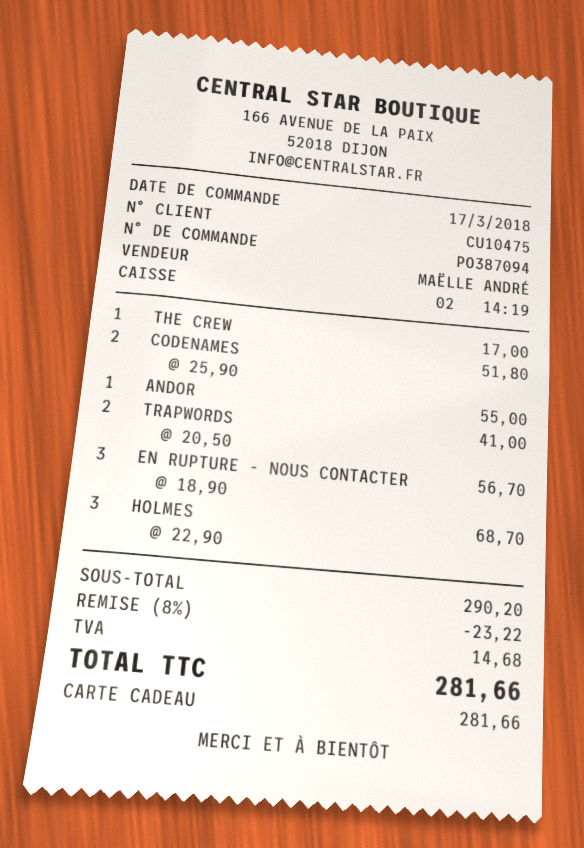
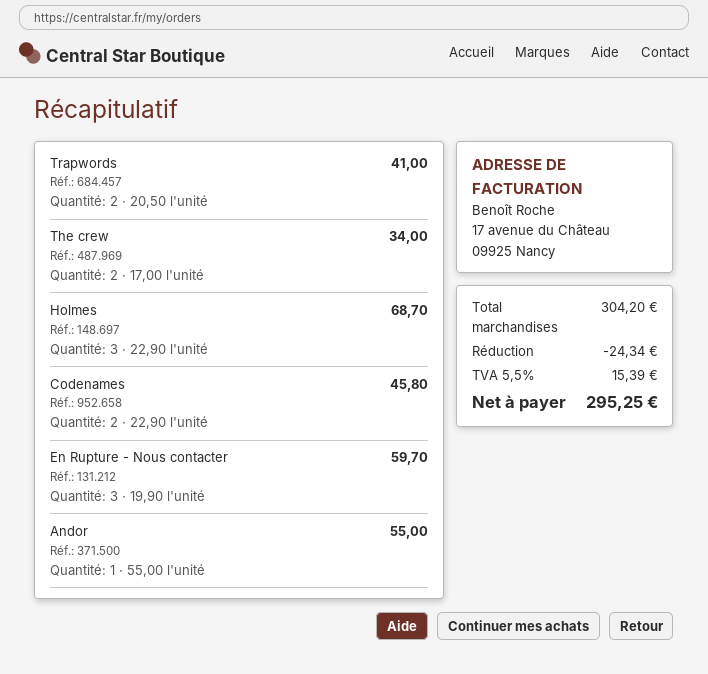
THE CREW: 1 x 17.00 = 17.00 -> 2 x 17.00 = 34.00
CODENAMES: 2 x 25.90 = 51.80 -> 2 x 22.90 = 45.80
EN RUPTURE - NOUS CONTACTER: 3 x 18.90 = 56.70 -> 3 x 19.90 = 59.70
subtotal: 290.20 -> 304.20
discount: 23.22 -> 24.34
tax: 14.68 -> 15.39
total: 281.66 -> 295.25

